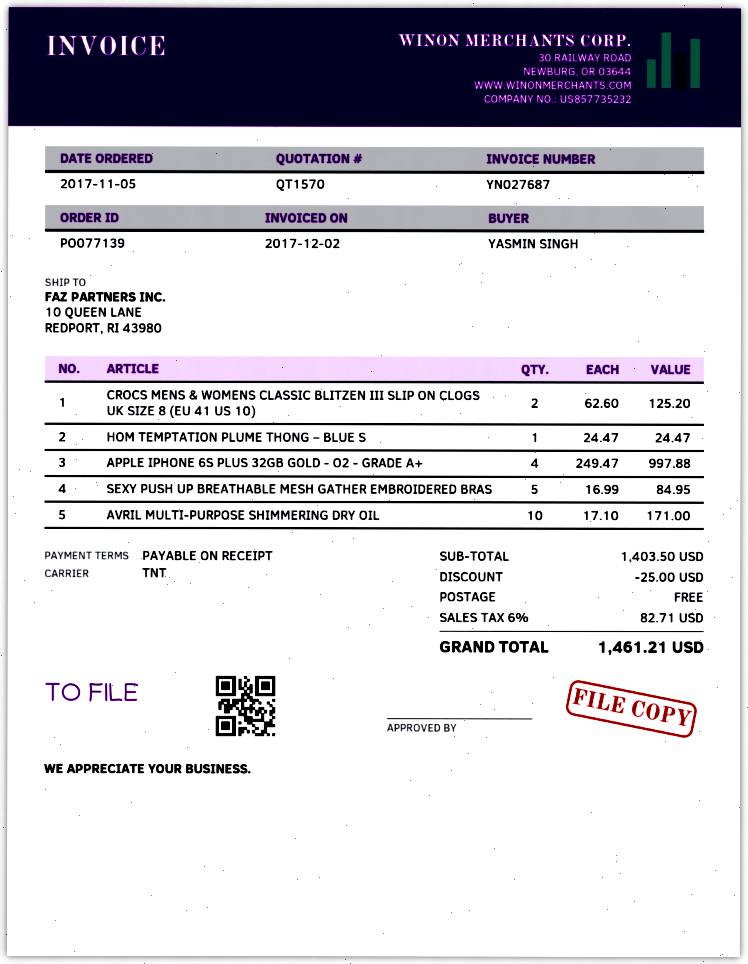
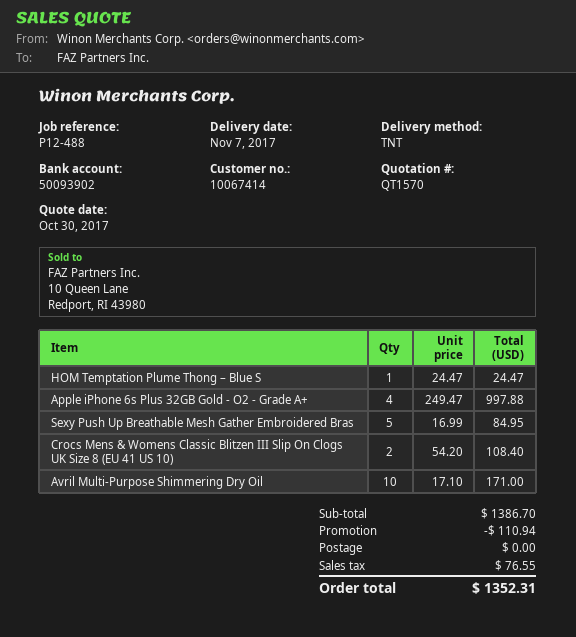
CROCS MENS & WOMENS CLASSIC BLITZEN III SLIP ON CLOGS UK SIZE 8 (EU 41 US 10): 2 x 62.60 = 125.20 -> 2 x 54.20 = 108.40
subtotal: 1403.50 -> 1386.70
discount: 25.00 -> 110.94
tax: 82.71 -> 76.55
total: 1461.21 -> 1352.31

